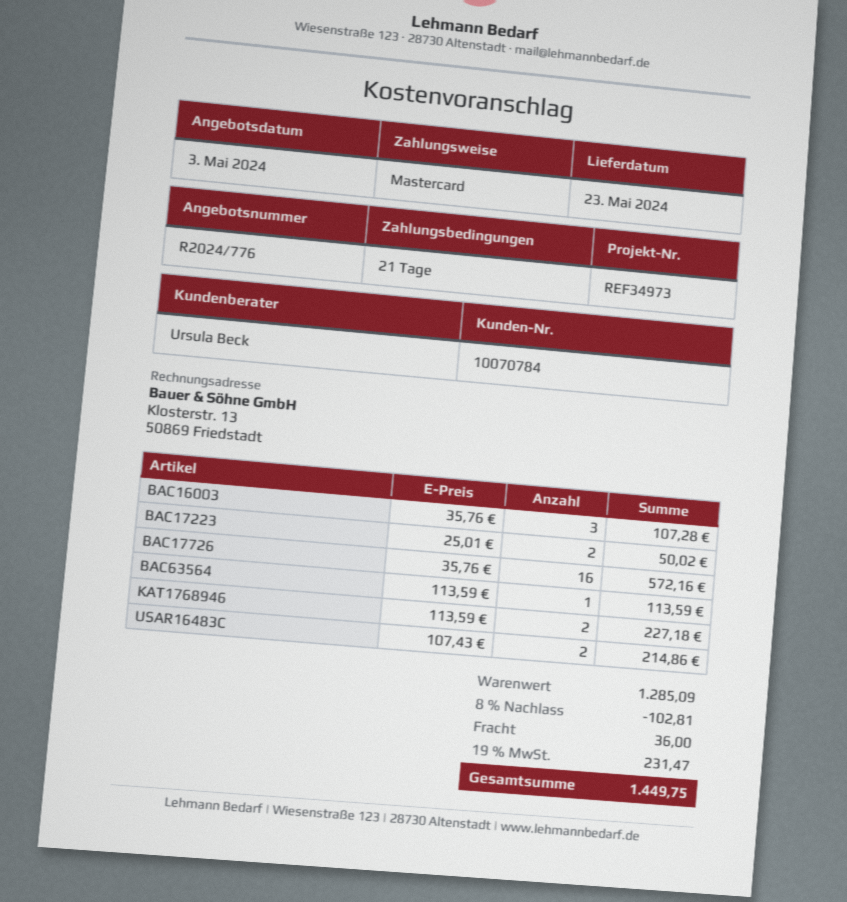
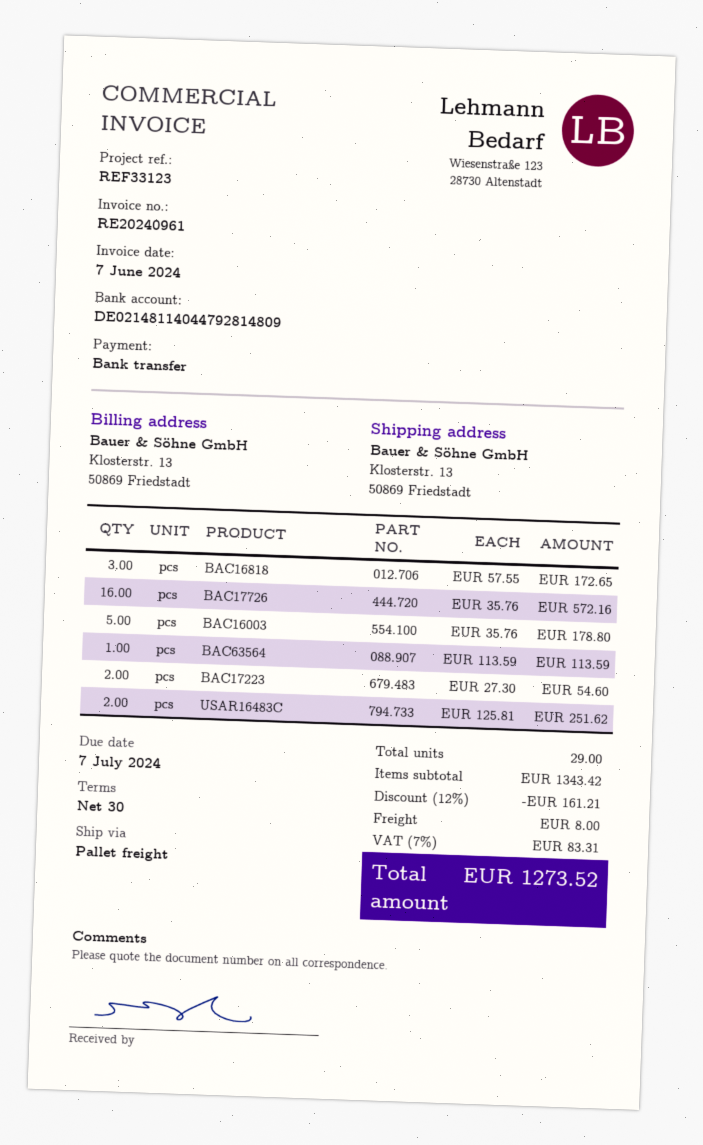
payment terms: 21 days -> 30 days
reference: REF34973 -> REF33123
payment method: Mastercard -> bank transfer
BAC16003: 3 x 35.76 = 107.28 -> 5 x 35.76 = 178.80
BAC17223: 2 x 25.01 = 50.02 -> 2 x 27.30 = 54.60
KAT1768946: 2 x 113.59 = 227.18 -> none
USAR16483C: 2 x 107.43 = 214.86 -> 2 x 125.81 = 251.62
BAC16818: none -> 3 x 57.55 = 172.65
subtotal: 1285.09 -> 1343.42
discount: 8% = 102.81 -> 12% = 161.21
shipping: 36.00 -> 8.00
tax: 19% = 231.47 -> 7% = 83.31
total: 1449.75 -> 1273.52

